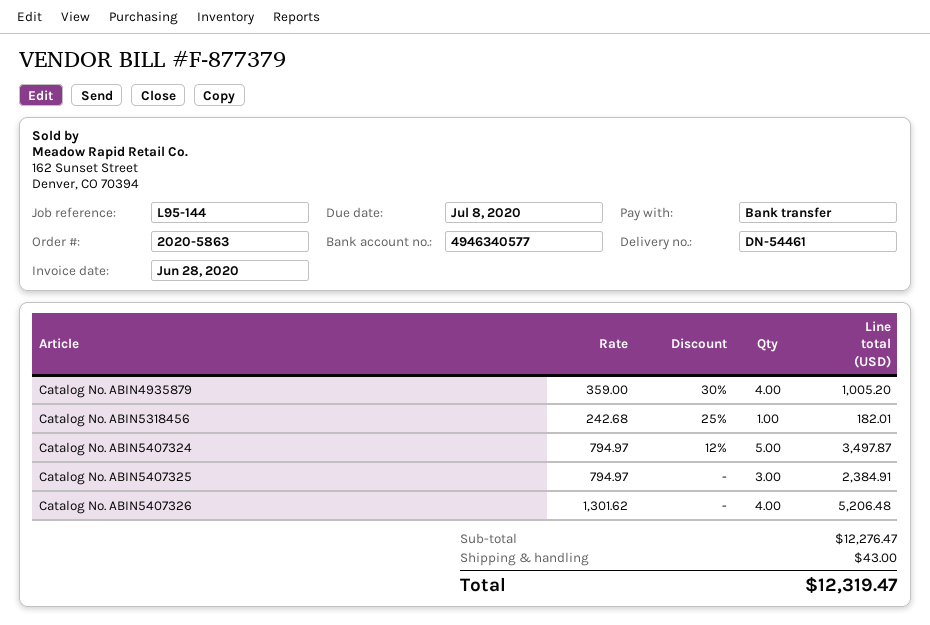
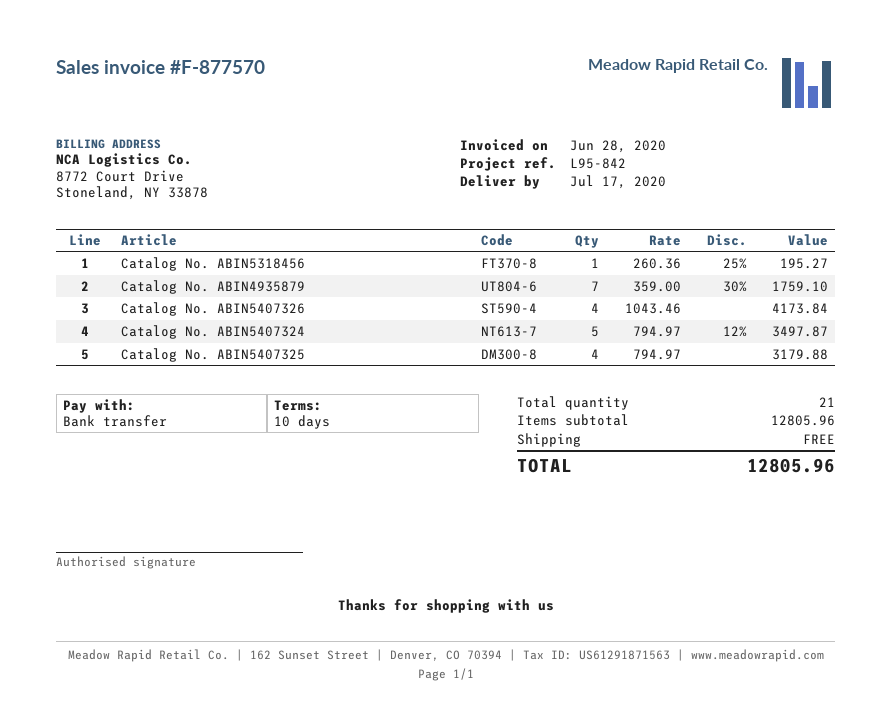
invoice number: F-877379 -> F-877570
reference: L95-144 -> L95-842
Catalog No. ABIN4935879: 4 x 359.00 - 30% = 1005.20 -> 7 x 359.00 - 30% = 1759.10
Catalog No. ABIN5318456: 1 x 242.68 - 25% = 182.01 -> 1 x 260.36 - 25% = 195.27
Catalog No. ABIN5407325: 3 x 794.97 = 2384.91 -> 4 x 794.97 = 3179.88
Catalog No. ABIN5407326: 4 x 1301.62 = 5206.48 -> 4 x 1043.46 = 4173.84
subtotal: 12276.47 -> 12805.96
shipping: 43.00 -> 0.00
total: 12319.47 -> 12805.96

